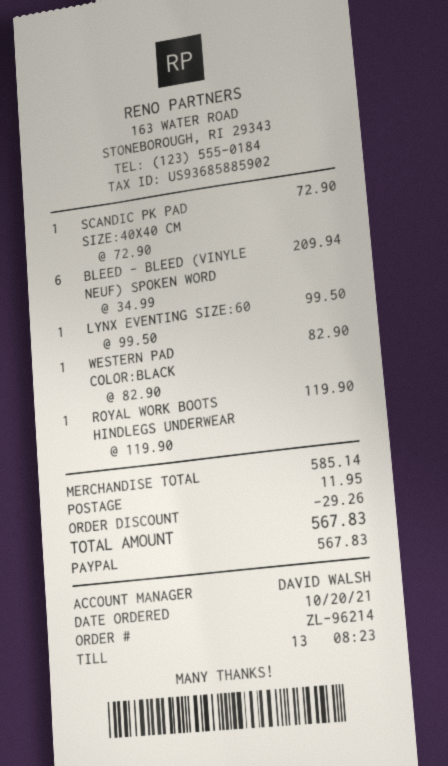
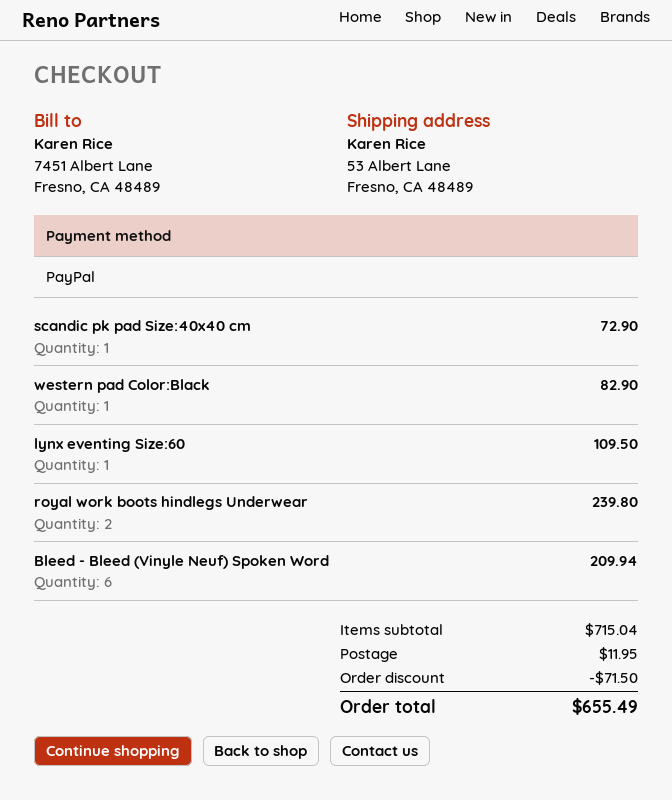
LYNX EVENTING SIZE:60: 1 for 99.50 -> 1 for 109.50
ROYAL WORK BOOTS HINDLEGS UNDERWEAR: 1 for 119.90 -> 2 for 239.80
subtotal: 585.14 -> 715.04
discount: 29.26 -> 71.50
total: 567.83 -> 655.49

